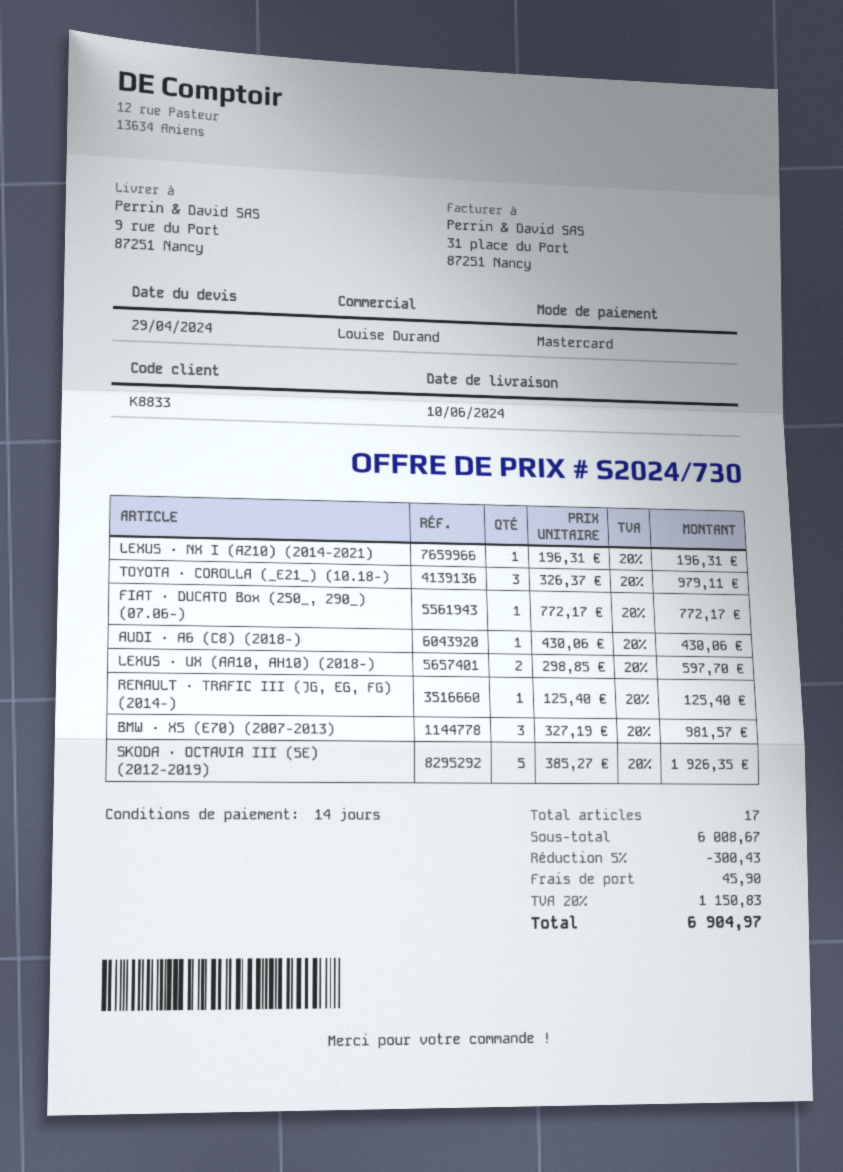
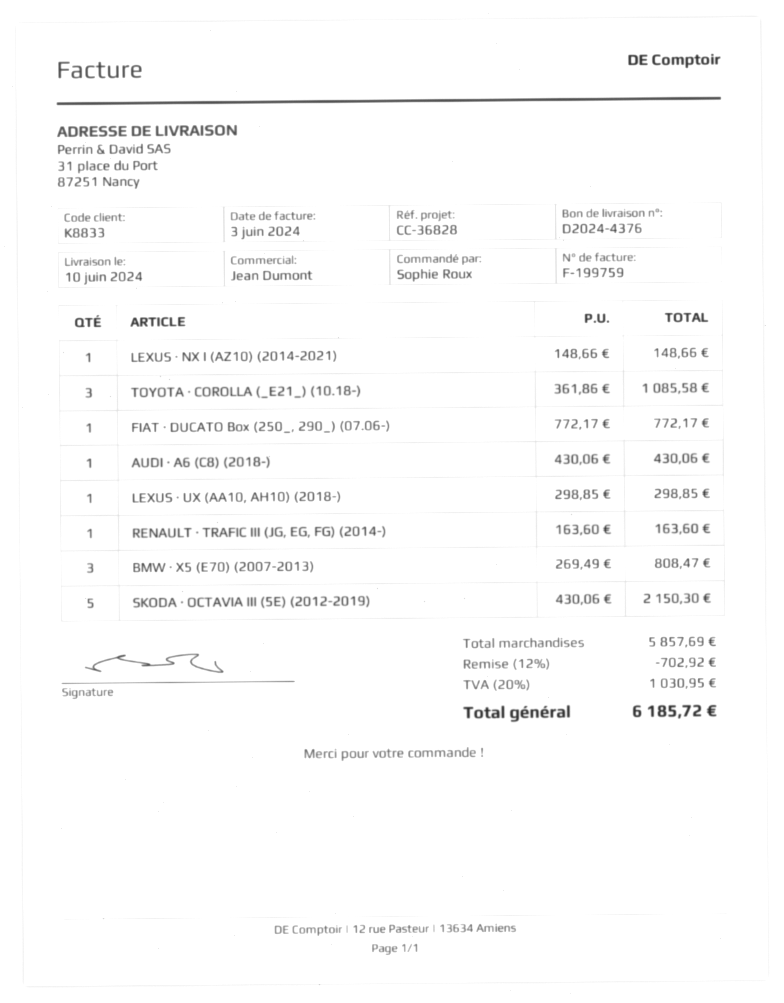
sales rep: Louise Durand -> Jean Dumont
ship to: 9 rue du Port, 87251 Nancy -> 31 place du Port, 87251 Nancy
LEXUS · NX I (AZ10) (2014-2021): 1 x 196.31 = 196.31 -> 1 x 148.66 = 148.66
TOYOTA · COROLLA (_E21_) (10.18-): 3 x 326.37 = 979.11 -> 3 x 361.86 = 1085.58
LEXUS · UX (AA10, AH10) (2018-): 2 x 298.85 = 597.70 -> 1 x 298.85 = 298.85
RENAULT · TRAFIC III (JG, EG, FG) (2014-): 1 x 125.40 = 125.40 -> 1 x 163.60 = 163.60
BMW · X5 (E70) (2007-2013): 3 x 327.19 = 981.57 -> 3 x 269.49 = 808.47
SKODA · OCTAVIA III (5E) (2012-2019): 5 x 385.27 = 1926.35 -> 5 x 430.06 = 2150.30
subtotal: 6008.67 -> 5857.69
discount: 5% = 300.43 -> 12% = 702.92
shipping: 45.90 -> none
tax: 20% = 1150.83 -> 20% = 1030.95
total: 6904.97 -> 6185.72

